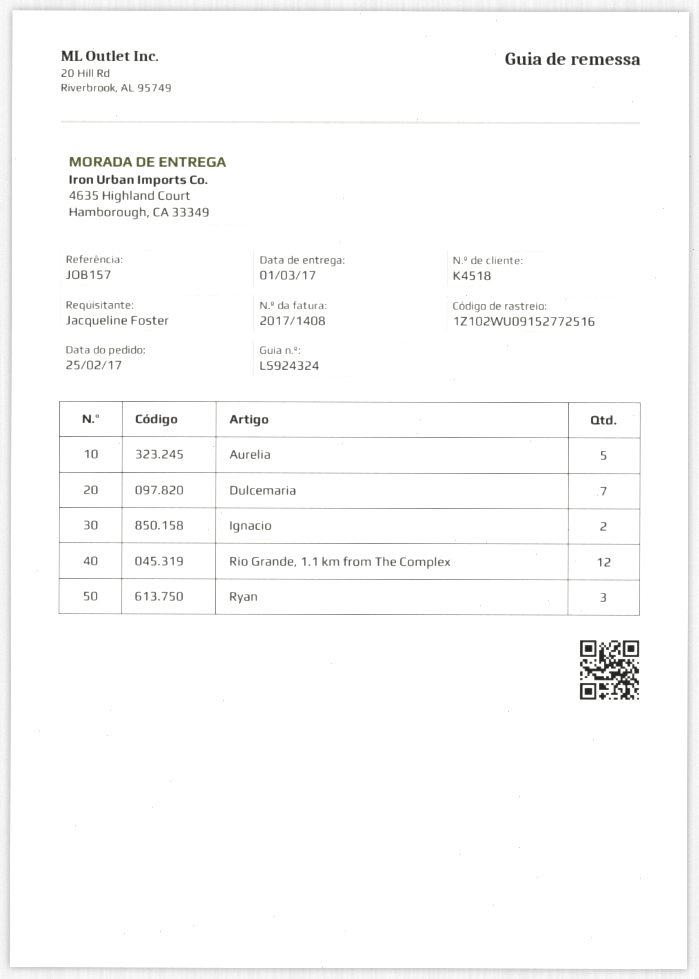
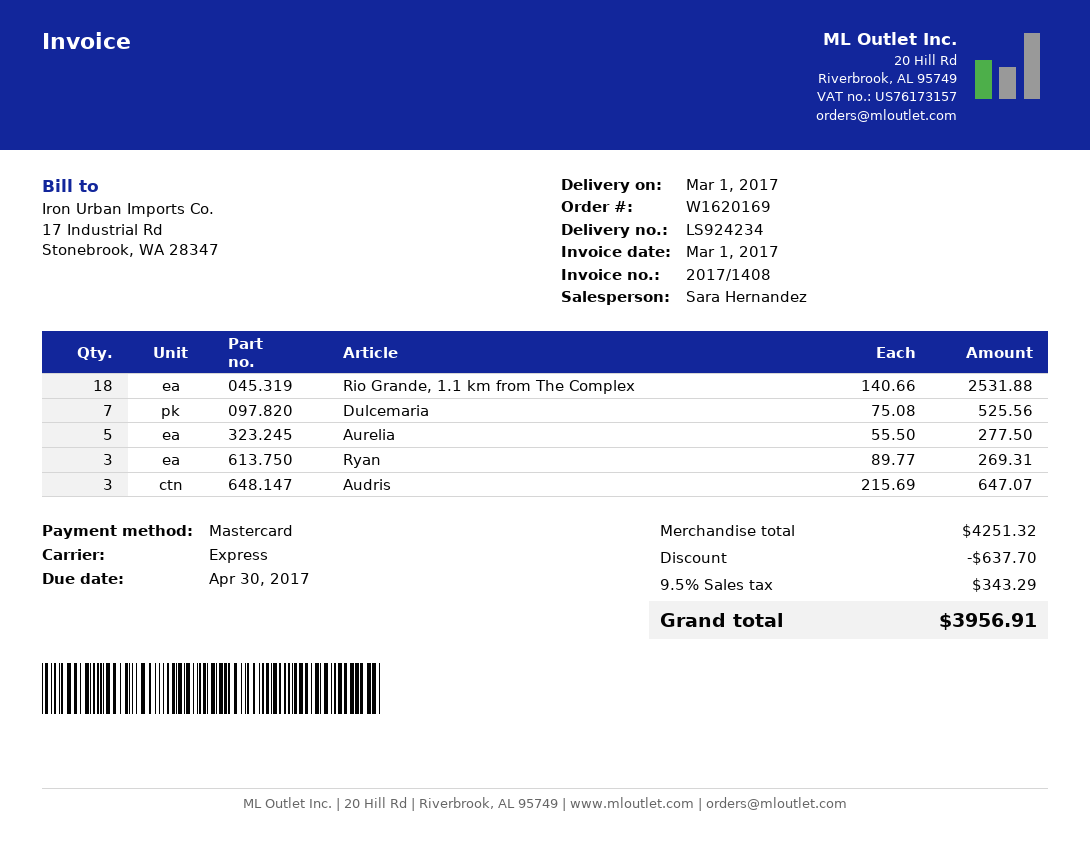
delivery note number: LS924324 -> LS924234
Ignacio: 2 -> none
Rio Grande, 1.1 km from The Complex: 12 -> 18
Audris: none -> 3

